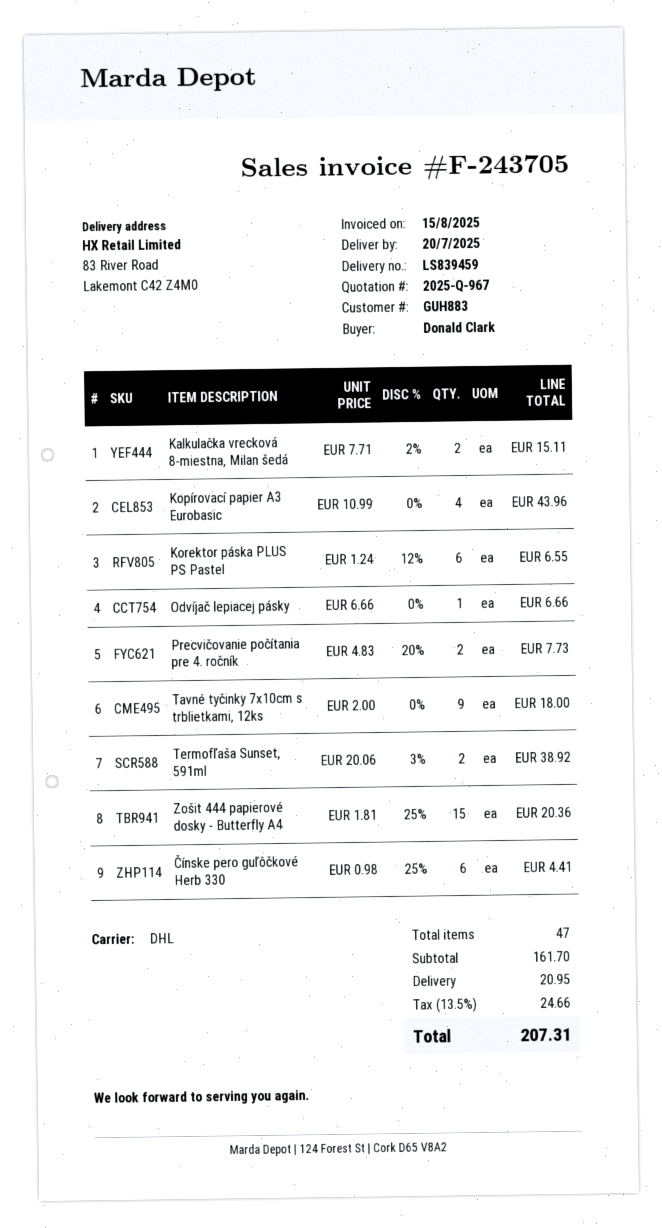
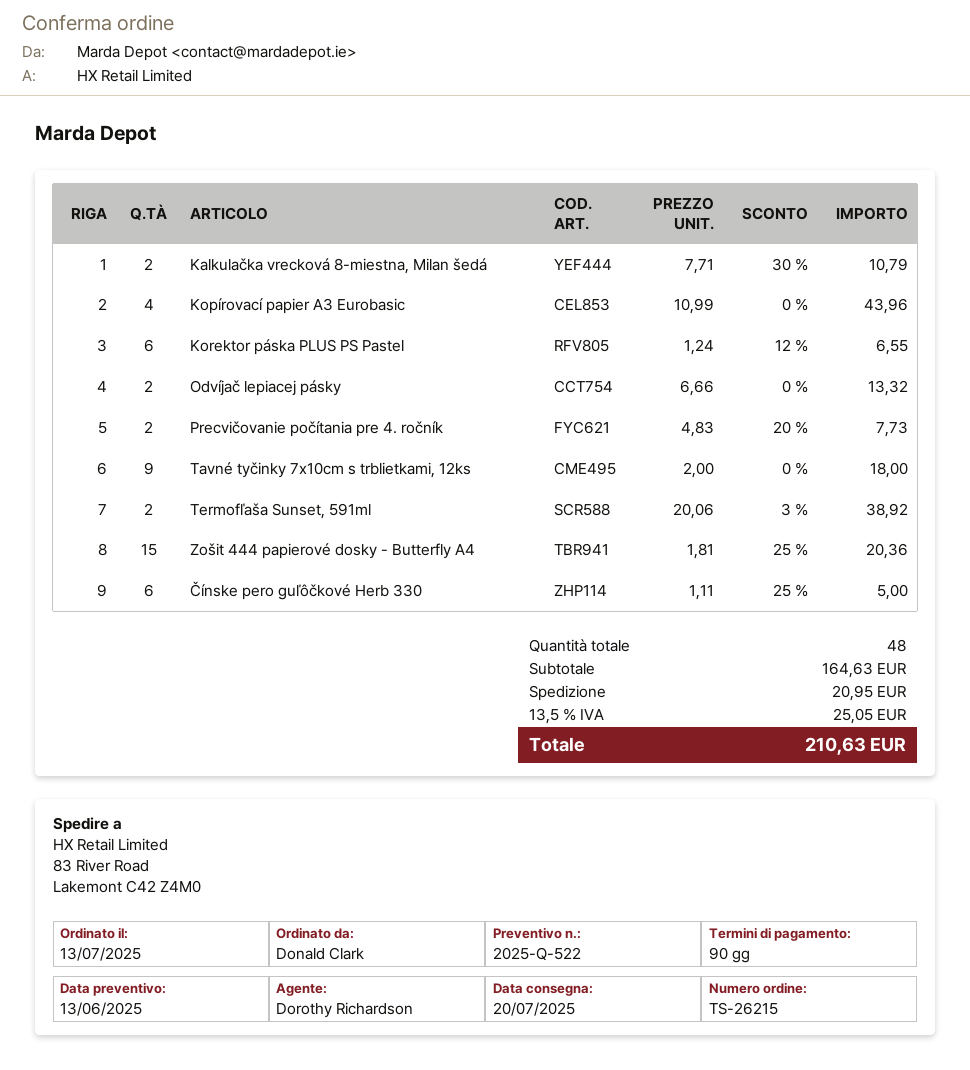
quote number: 2025-Q-967 -> 2025-Q-522
Kalkulačka vrecková 8-miestna, Milan šedá: 2 x 7.71 - 2% = 15.11 -> 2 x 7.71 - 30% = 10.79
Odvíjač lepiacej pásky: 1 x 6.66 = 6.66 -> 2 x 6.66 = 13.32
Čínske pero guľôčkové Herb 330: 6 x 0.98 - 25% = 4.41 -> 6 x 1.11 - 25% = 5.00
total quantity: 47 -> 48
subtotal: 161.70 -> 164.63
tax: 13.5% = 24.66 -> 13.5% = 25.05
total: 207.31 -> 210.63

